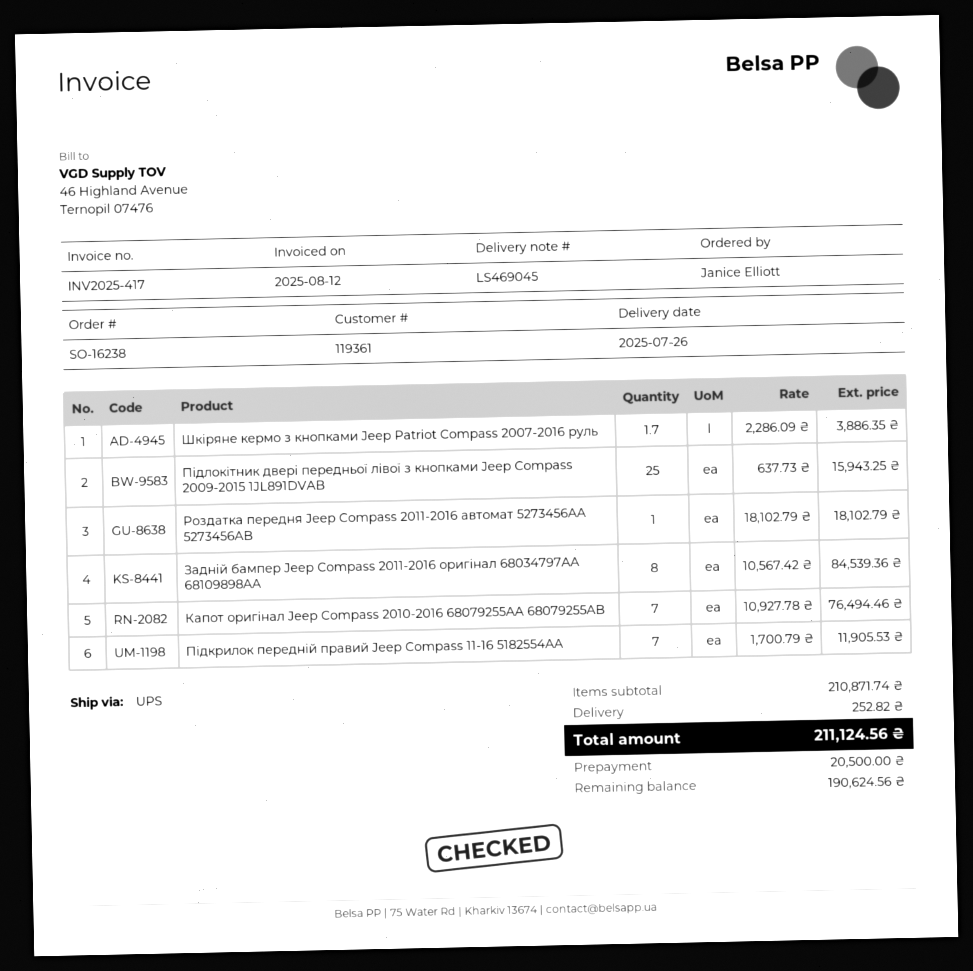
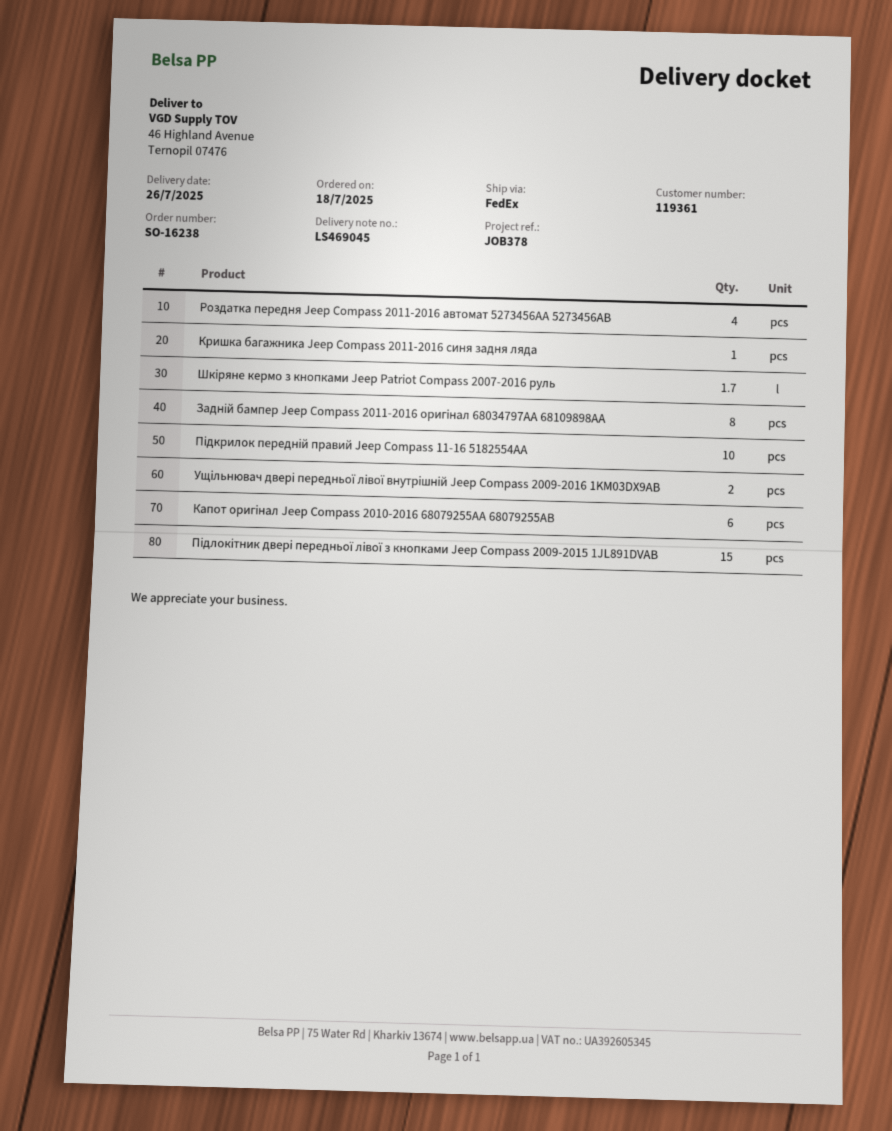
shipping method: UPS -> FedEx
Підлокітник двері передньої лівої з кнопками Jeep Compass 2009-2015 1JL891DVAB: 25 -> 15
Роздатка передня Jeep Compass 2011-2016 автомат 5273456AA 5273456AB: 1 -> 4
Капот оригінал Jeep Compass 2010-2016 68079255AA 68079255AB: 7 -> 6
Підкрилок передній правий Jeep Compass 11-16 5182554AA: 7 -> 10
Кришка багажника Jeep Compass 2011-2016 синя задня ляда: none -> 1
Ущільнювач двері передньої лівої внутрішній Jeep Compass 2009-2016 1KM03DX9AB: none -> 2

